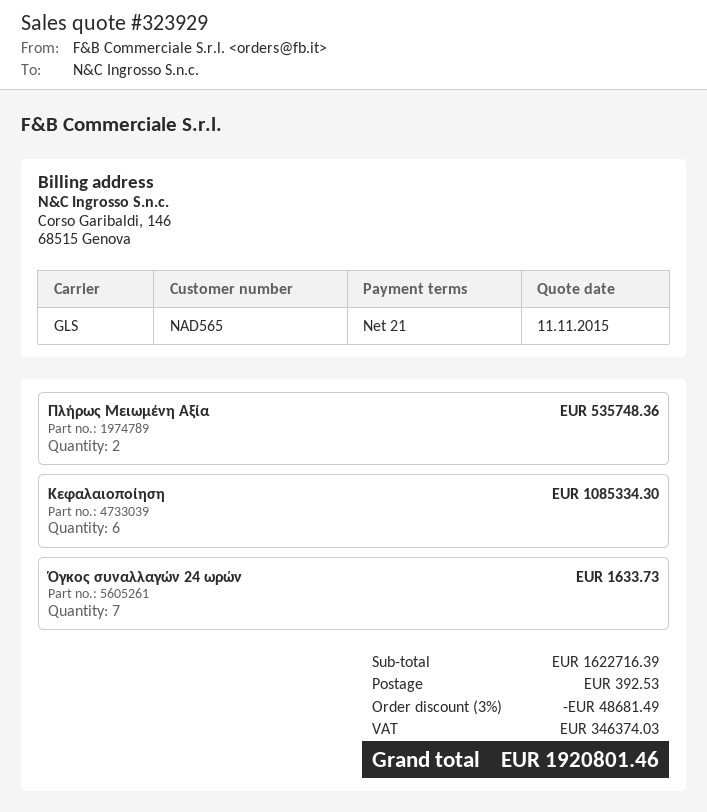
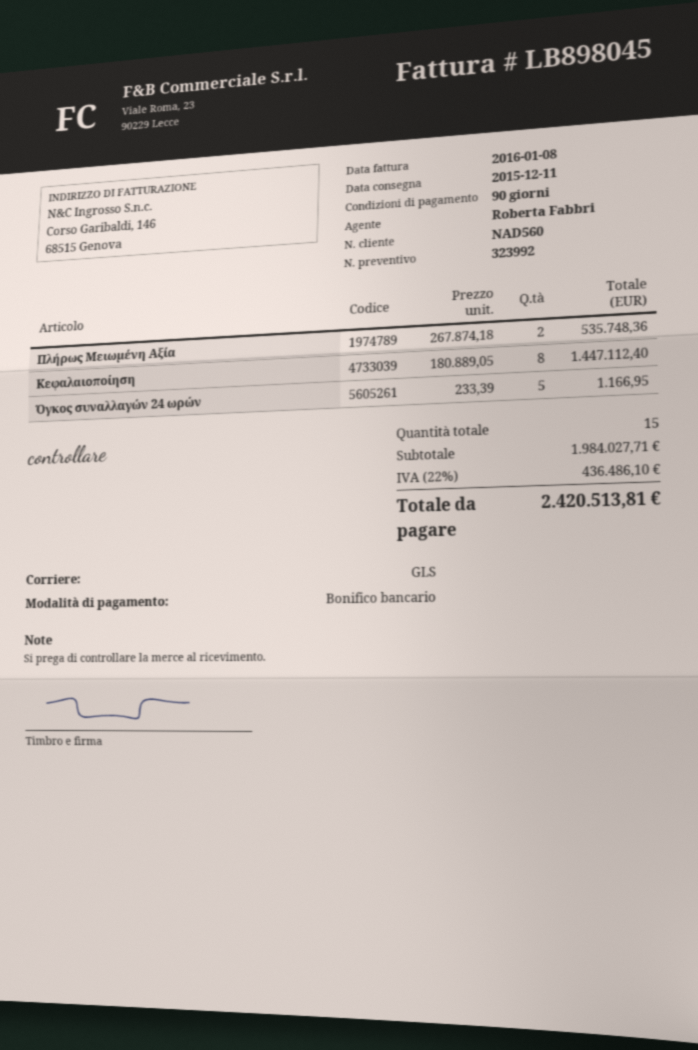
quote number: 323929 -> 323992
payment terms: 21 days -> 90 days
customer number: NAD565 -> NAD560
Κεφαλαιοποίηση: 6 for 1085334.30 -> 8 for 1447112.40
Όγκος συναλλαγών 24 ωρών: 7 for 1633.73 -> 5 for 1166.95
subtotal: 1622716.39 -> 1984027.71
discount: 3% = 48681.49 -> none
shipping: 392.53 -> none
tax: 346374.03 -> 436486.10
total: 1920801.46 -> 2420513.81

